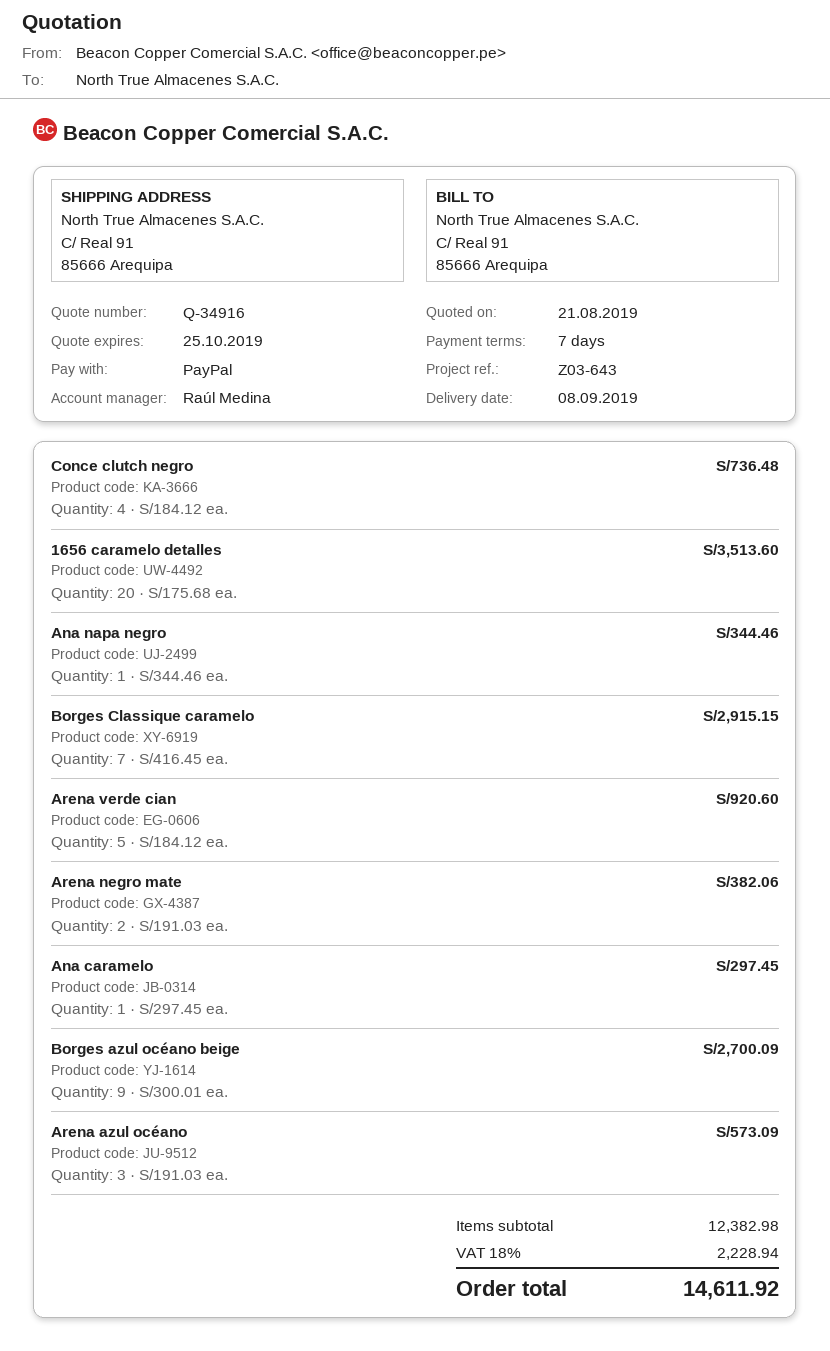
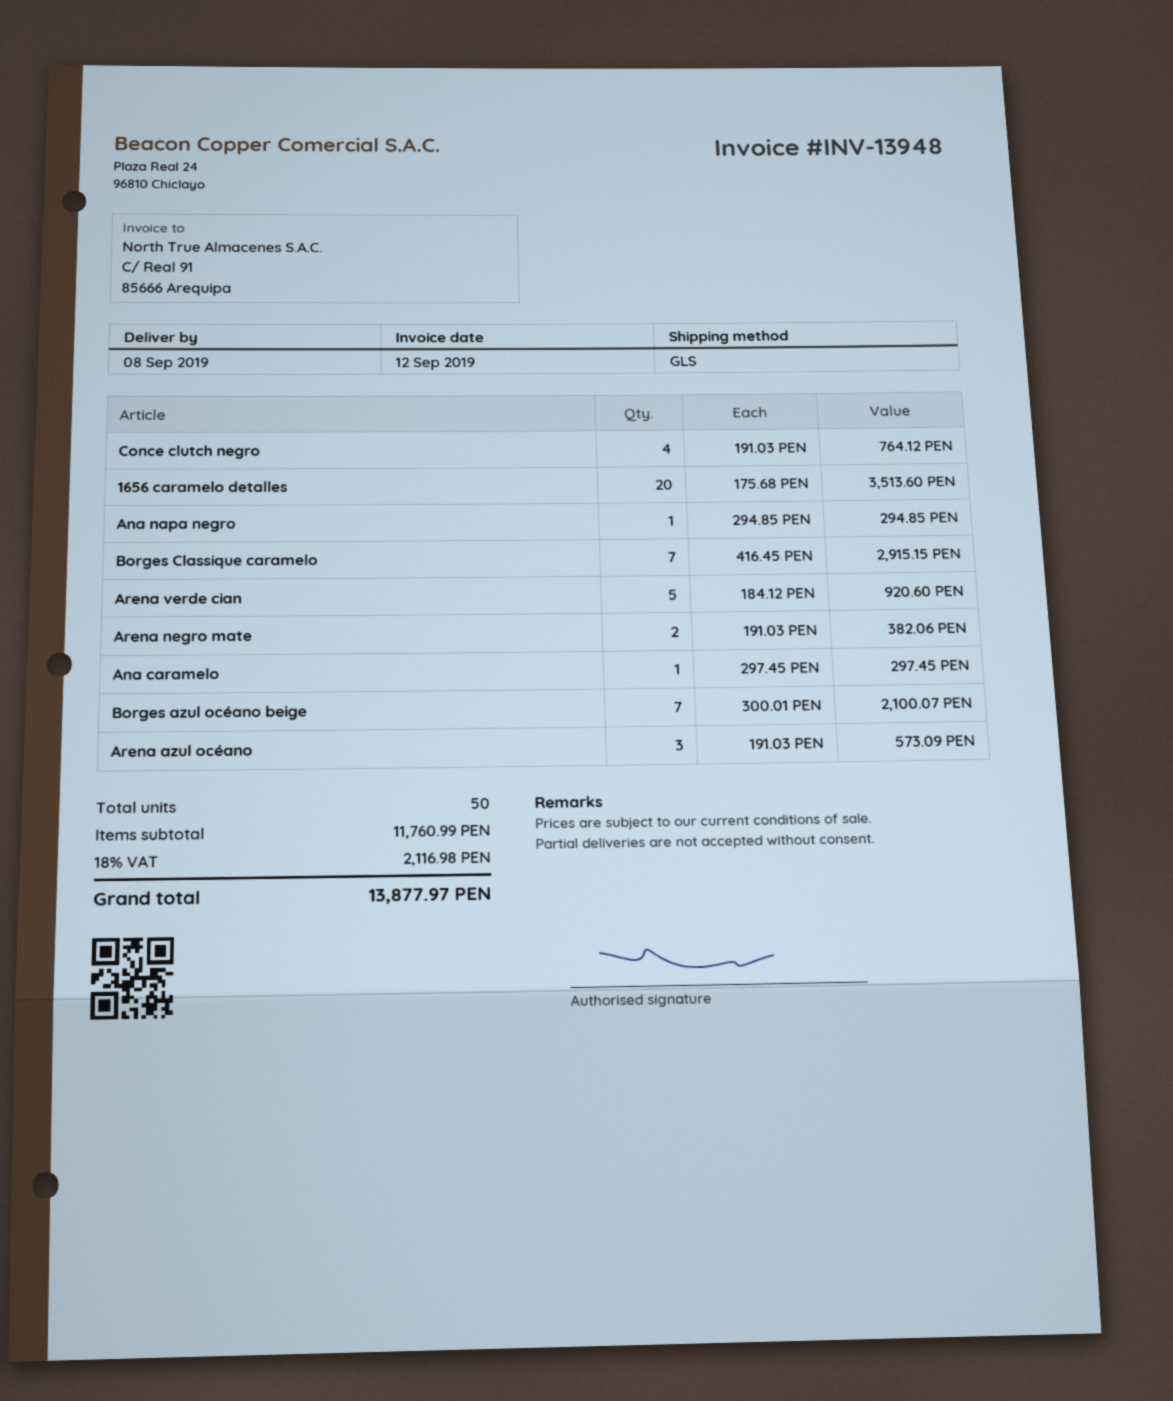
Conce clutch negro: 4 x 184.12 = 736.48 -> 4 x 191.03 = 764.12
Ana napa negro: 1 x 344.46 = 344.46 -> 1 x 294.85 = 294.85
Borges azul océano beige: 9 x 300.01 = 2700.09 -> 7 x 300.01 = 2100.07
subtotal: 12382.98 -> 11760.99
tax: 18% = 2228.94 -> 18% = 2116.98
total: 14611.92 -> 13877.97

